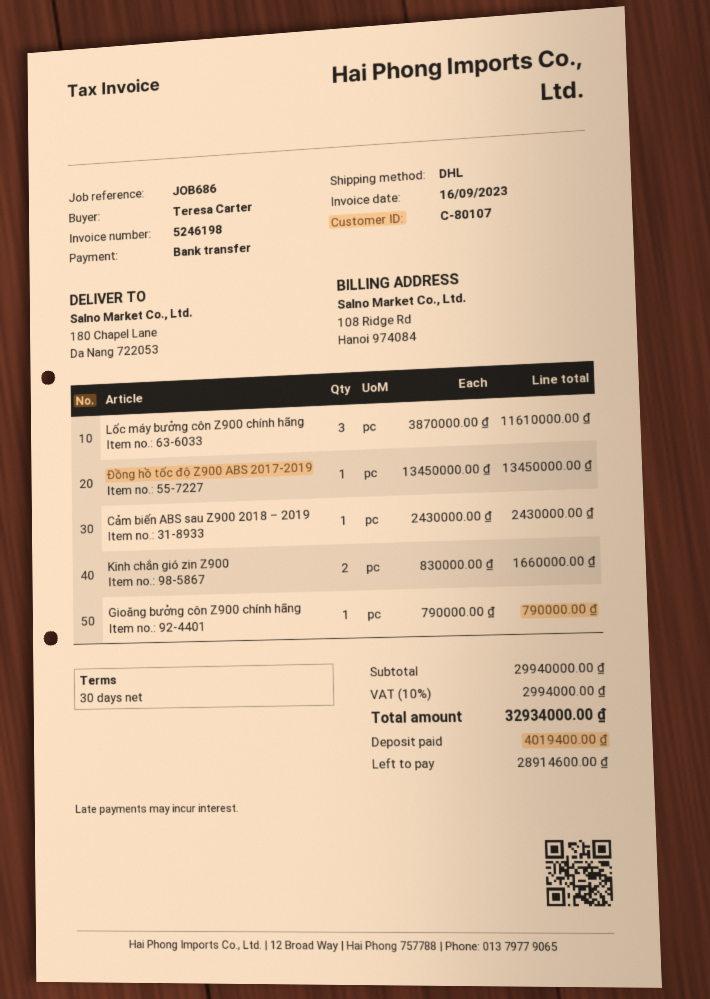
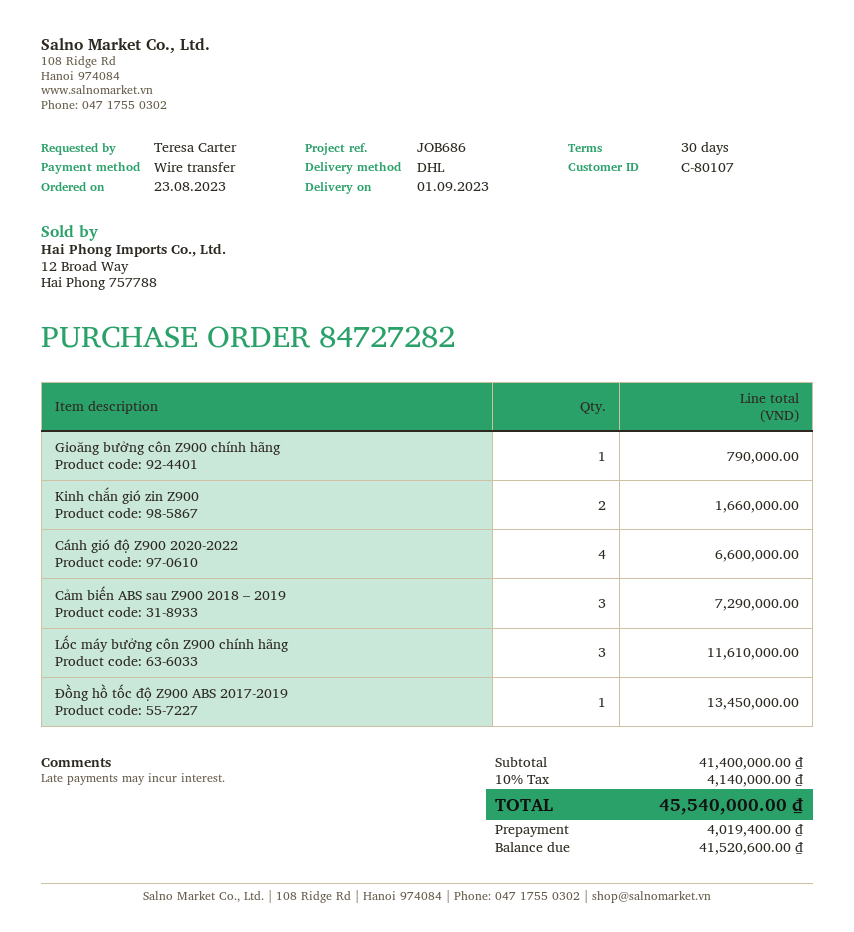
Cảm biến ABS sau Z900 2018 – 2019: 1 for 2430000.00 -> 3 for 7290000.00
Cánh gió độ Z900 2020-2022: none -> 4 for 6600000.00
subtotal: 29940000.00 -> 41400000.00
tax: 10% = 2994000.00 -> 10% = 4140000.00
total: 32934000.00 -> 45540000.00
balance: 28914600.00 -> 41520600.00

